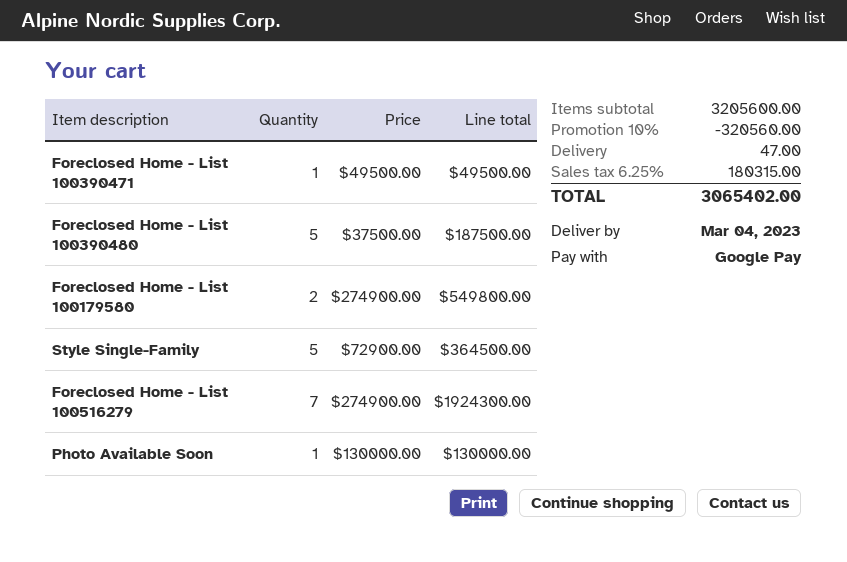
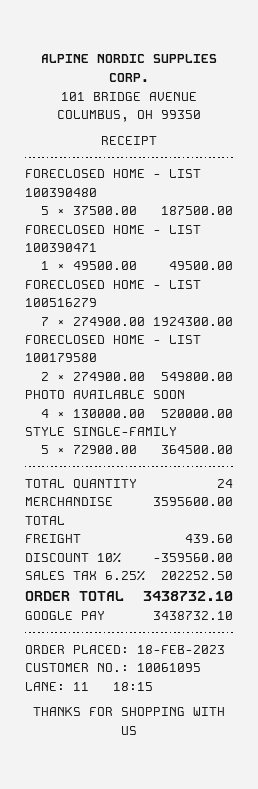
Photo Available Soon: 1 x 130000.00 = 130000.00 -> 4 x 130000.00 = 520000.00
subtotal: 3205600.00 -> 3595600.00
discount: 10% = 320560.00 -> 10% = 359560.00
shipping: 47.00 -> 439.60
tax: 6.25% = 180315.00 -> 6.25% = 202252.50
total: 3065402.00 -> 3438732.10

